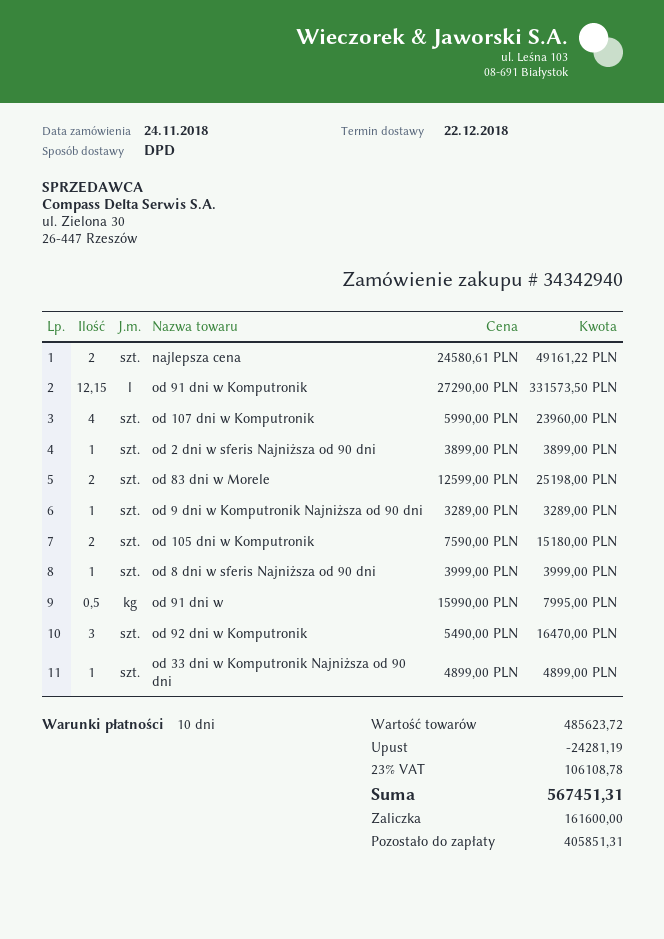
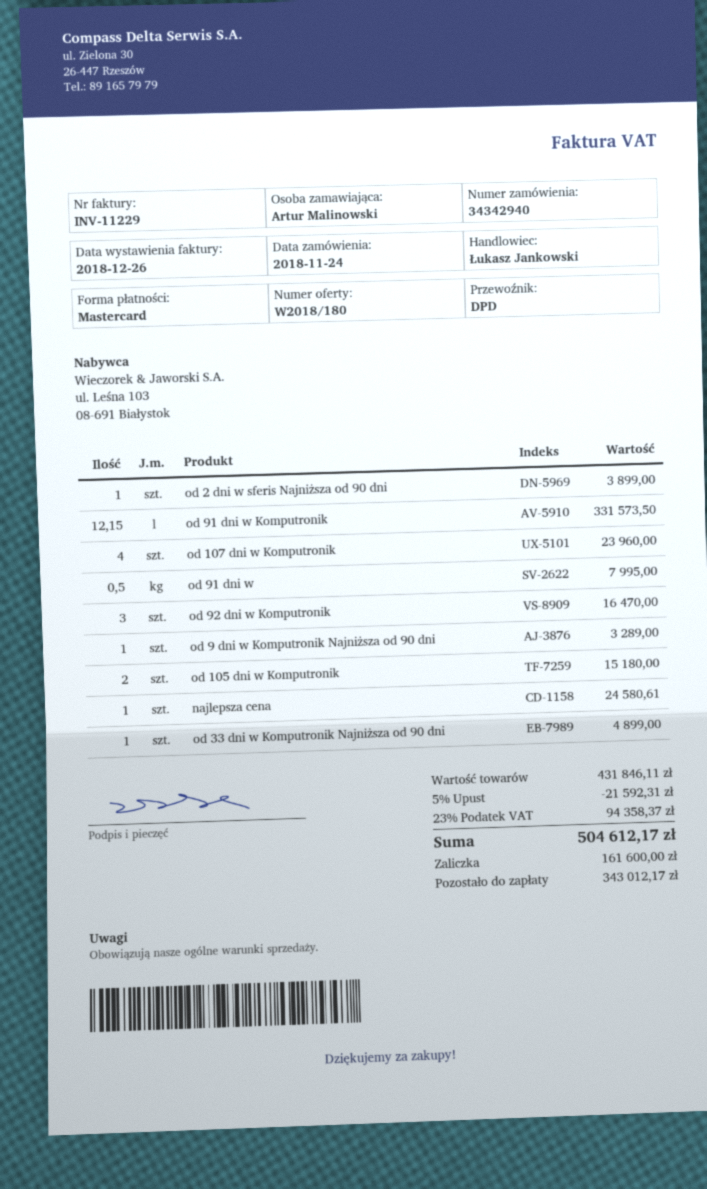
najlepsza cena: 2 for 49161.22 -> 1 for 24580.61
od 83 dni w Morele: 2 for 25198.00 -> none
od 8 dni w sferis Najniższa od 90 dni: 1 for 3999.00 -> none
subtotal: 485623.72 -> 431846.11
discount: 24281.19 -> 21592.31
tax: 23% = 106108.78 -> 23% = 94358.37
total: 567451.31 -> 504612.17
balance: 405851.31 -> 343012.17

